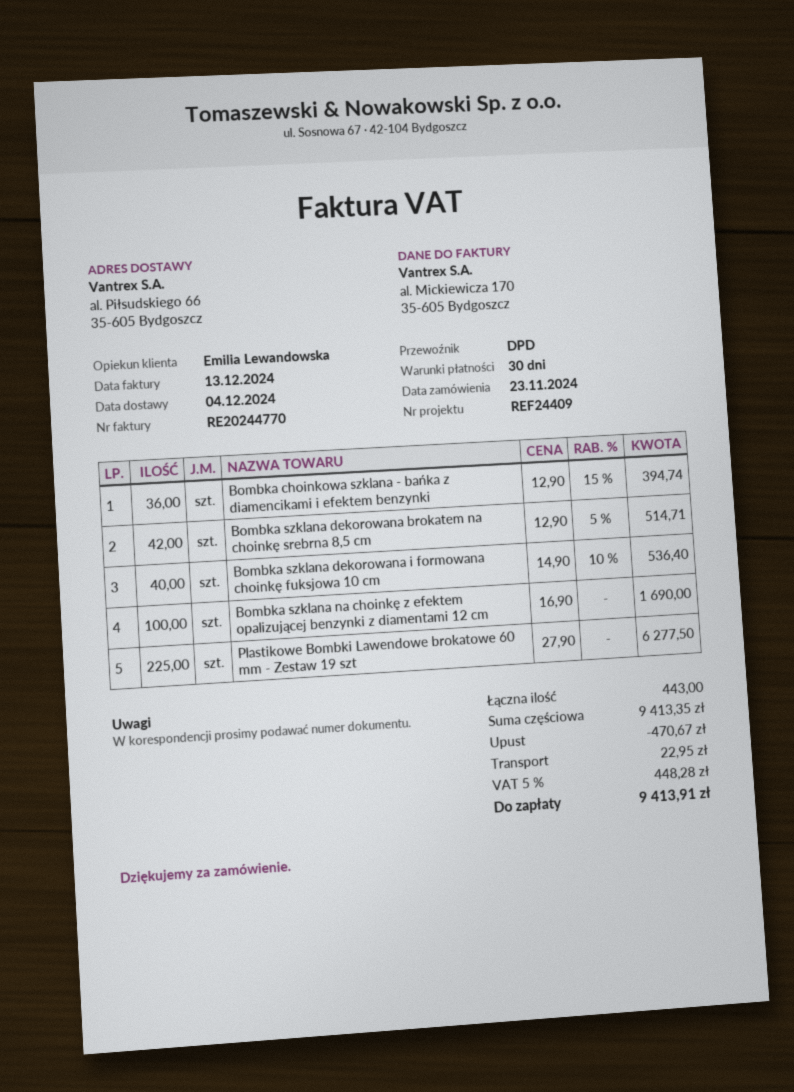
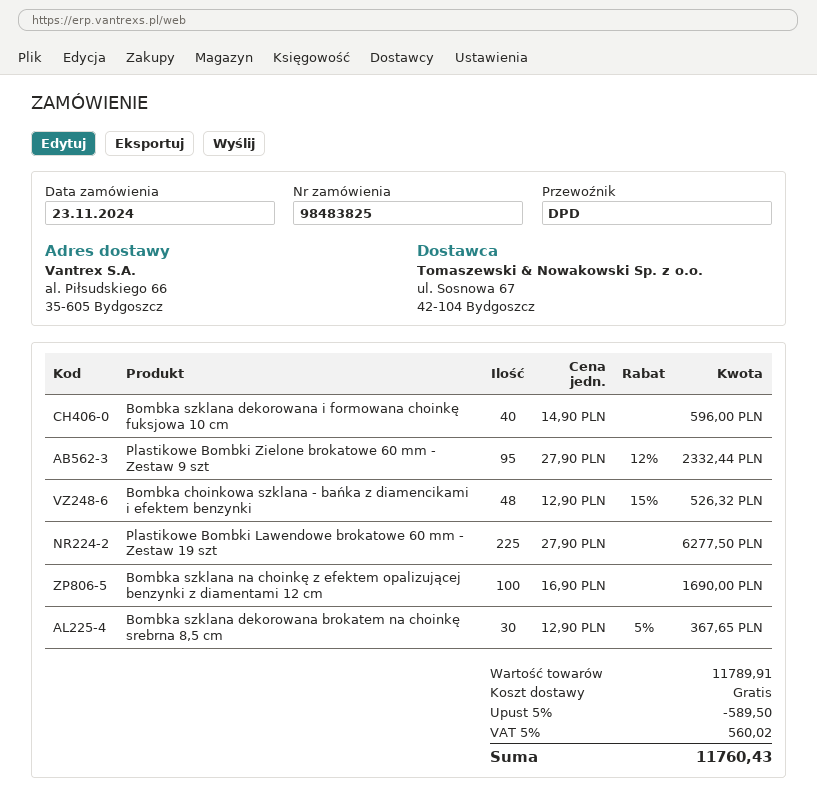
Bombka choinkowa szklana - bańka z diamencikami i efektem benzynki: 36 x 12.90 - 15% = 394.74 -> 48 x 12.90 - 15% = 526.32
Bombka szklana dekorowana brokatem na choinkę srebrna 8,5 cm: 42 x 12.90 - 5% = 514.71 -> 30 x 12.90 - 5% = 367.65
Bombka szklana dekorowana i formowana choinkę fuksjowa 10 cm: 40 x 14.90 - 10% = 536.40 -> 40 x 14.90 = 596.00
Plastikowe Bombki Zielone brokatowe 60 mm - Zestaw 9 szt: none -> 95 x 27.90 - 12% = 2332.44
subtotal: 9413.35 -> 11789.91
discount: 470.67 -> 589.50
shipping: 22.95 -> 0.00
tax: 5% = 448.28 -> 5% = 560.02
total: 9413.91 -> 11760.43

